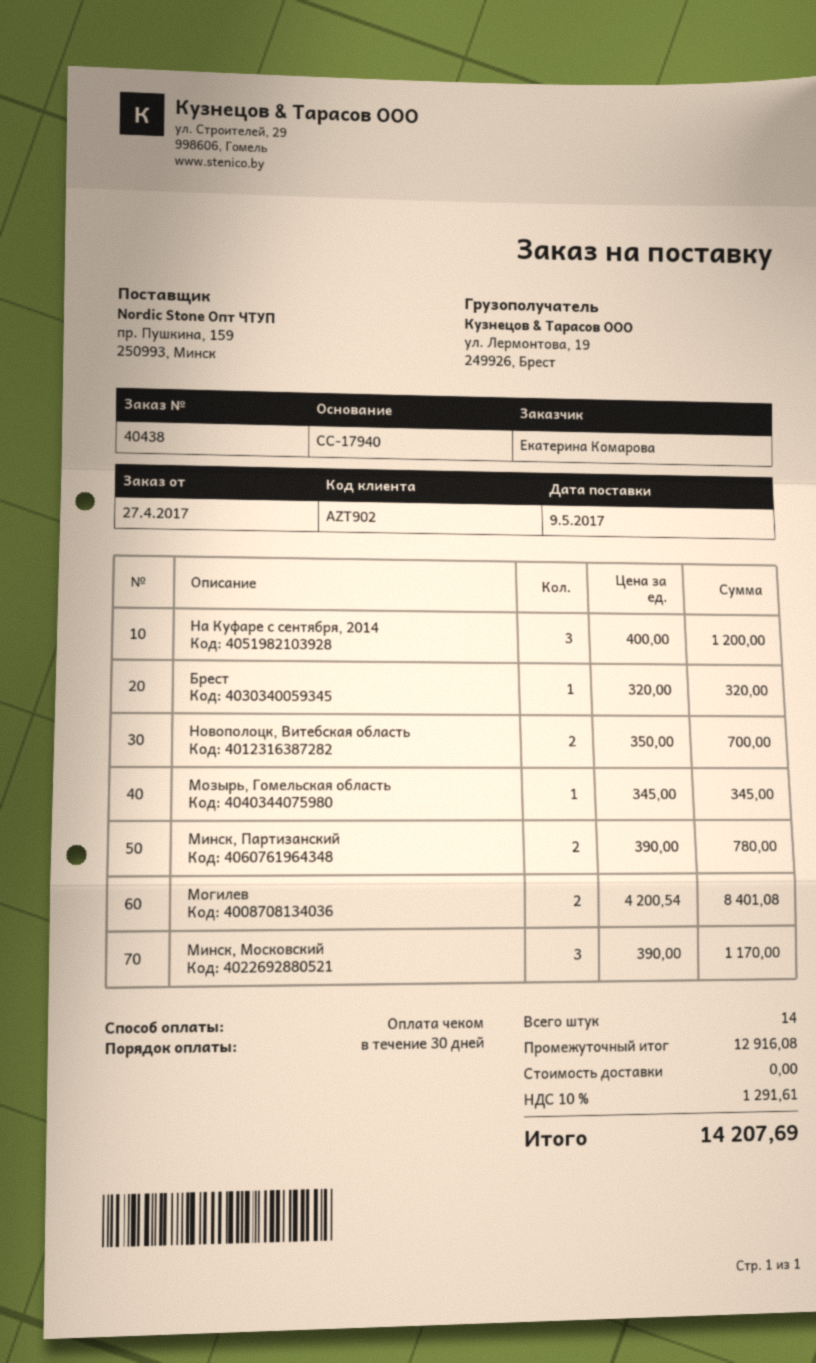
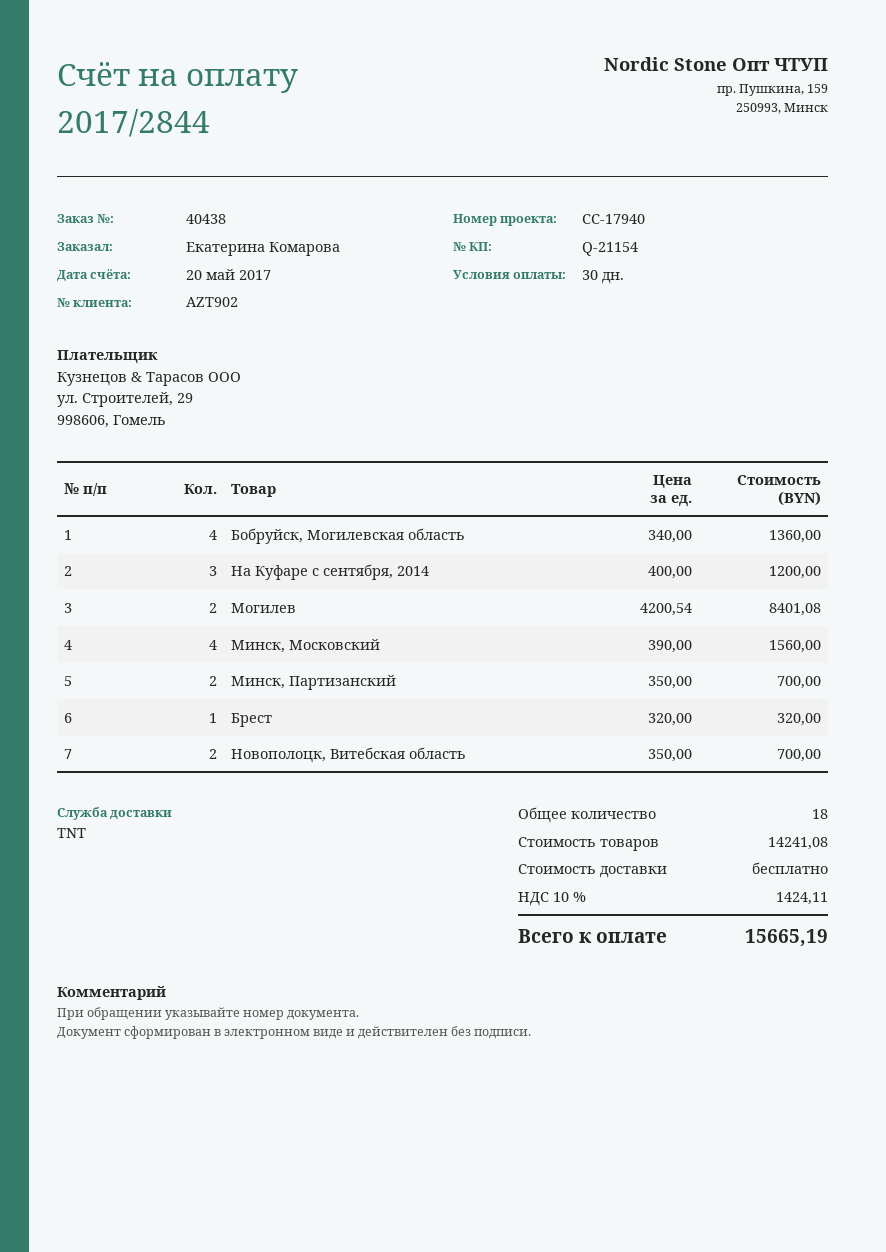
Мозырь, Гомельская область: 1 x 345.00 = 345.00 -> none
Минск, Партизанский: 2 x 390.00 = 780.00 -> 2 x 350.00 = 700.00
Минск, Московский: 3 x 390.00 = 1170.00 -> 4 x 390.00 = 1560.00
Бобруйск, Могилевская область: none -> 4 x 340.00 = 1360.00
total quantity: 14 -> 18
subtotal: 12916.08 -> 14241.08
tax: 10% = 1291.61 -> 10% = 1424.11
total: 14207.69 -> 15665.19

